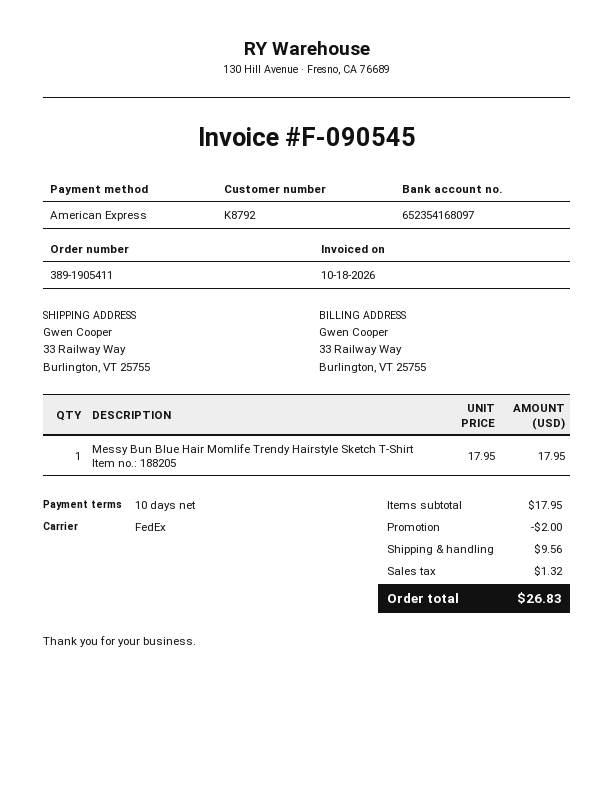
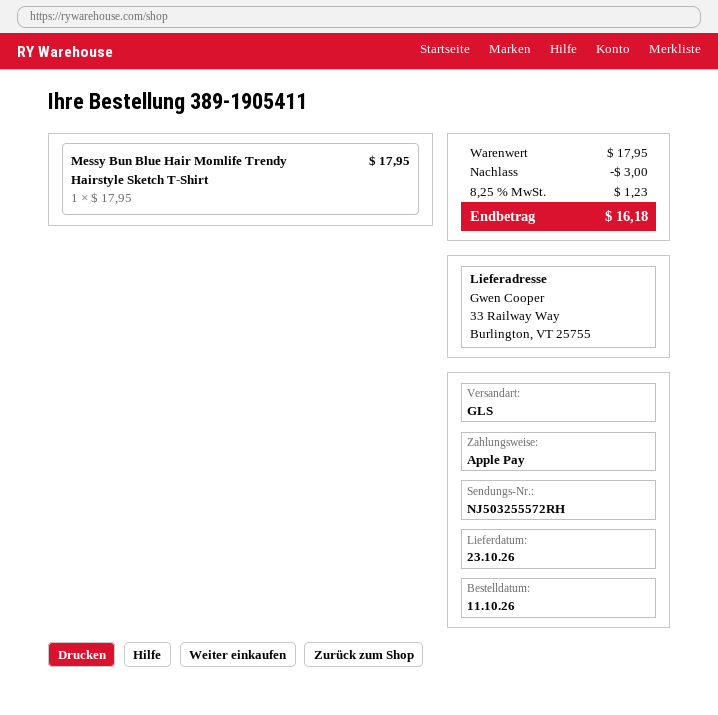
payment method: American Express -> Apple Pay
shipping method: FedEx -> GLS
discount: 2.00 -> 3.00
shipping: 9.56 -> none
tax: 1.32 -> 1.23
total: 26.83 -> 16.18

